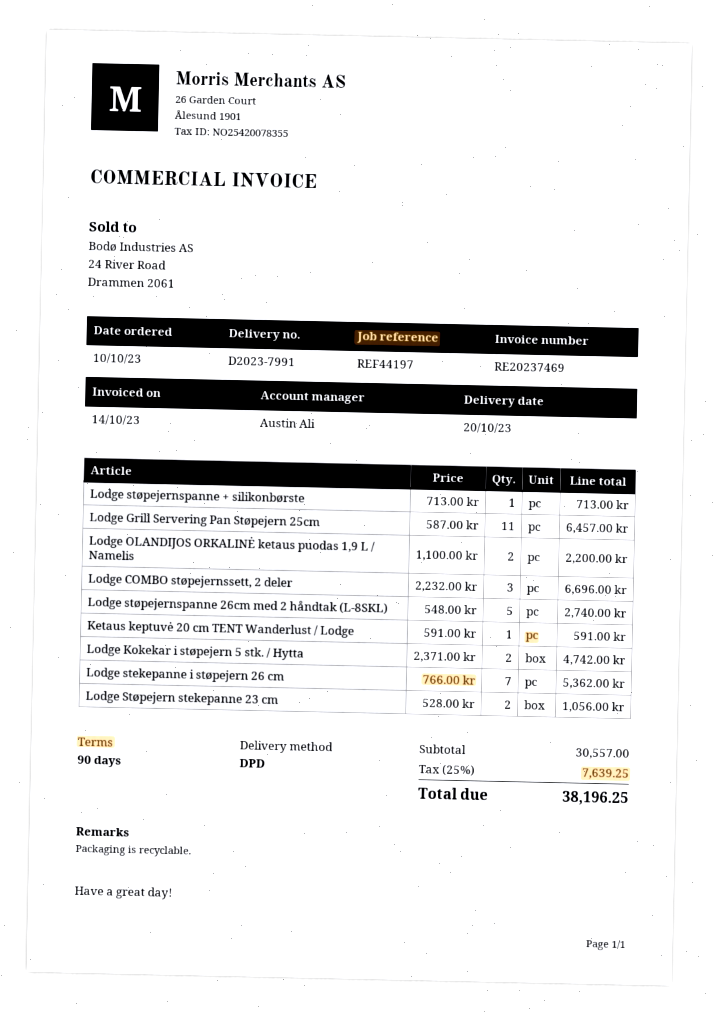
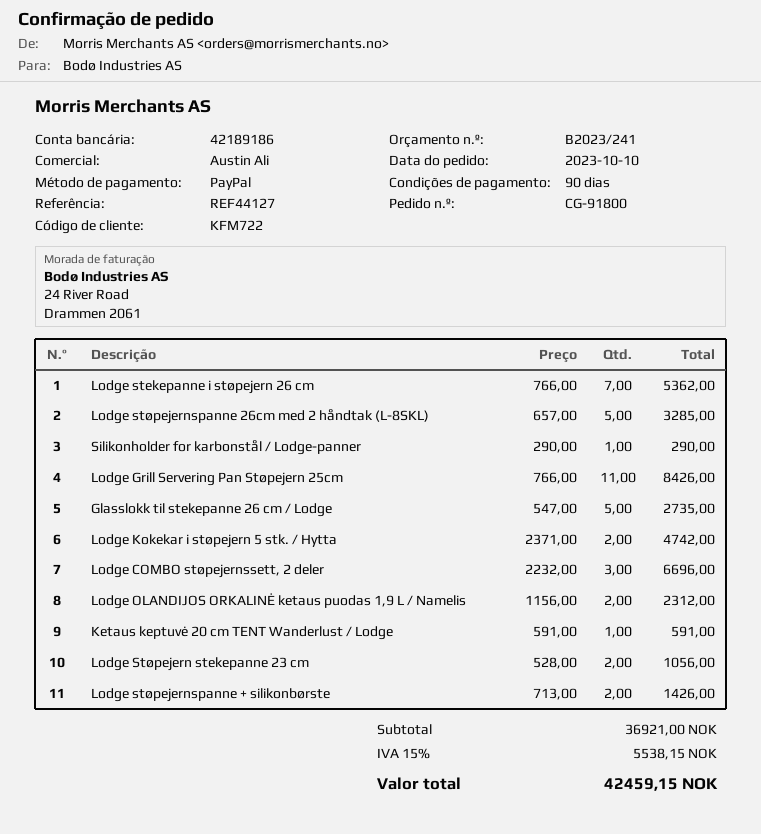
reference: REF44197 -> REF44127
Lodge støpejernspanne + silikonbørste: 1 x 713.00 = 713.00 -> 2 x 713.00 = 1426.00
Lodge Grill Servering Pan Støpejern 25cm: 11 x 587.00 = 6457.00 -> 11 x 766.00 = 8426.00
Lodge OLANDIJOS ORKALINĖ ketaus puodas 1,9 L / Namelis: 2 x 1100.00 = 2200.00 -> 2 x 1156.00 = 2312.00
Lodge støpejernspanne 26cm med 2 håndtak (L-8SKL): 5 x 548.00 = 2740.00 -> 5 x 657.00 = 3285.00
Silikonholder for karbonstål / Lodge-panner: none -> 1 x 290.00 = 290.00
Glasslokk til stekepanne 26 cm / Lodge: none -> 5 x 547.00 = 2735.00
subtotal: 30557.00 -> 36921.00
tax: 25% = 7639.25 -> 15% = 5538.15
total: 38196.25 -> 42459.15

